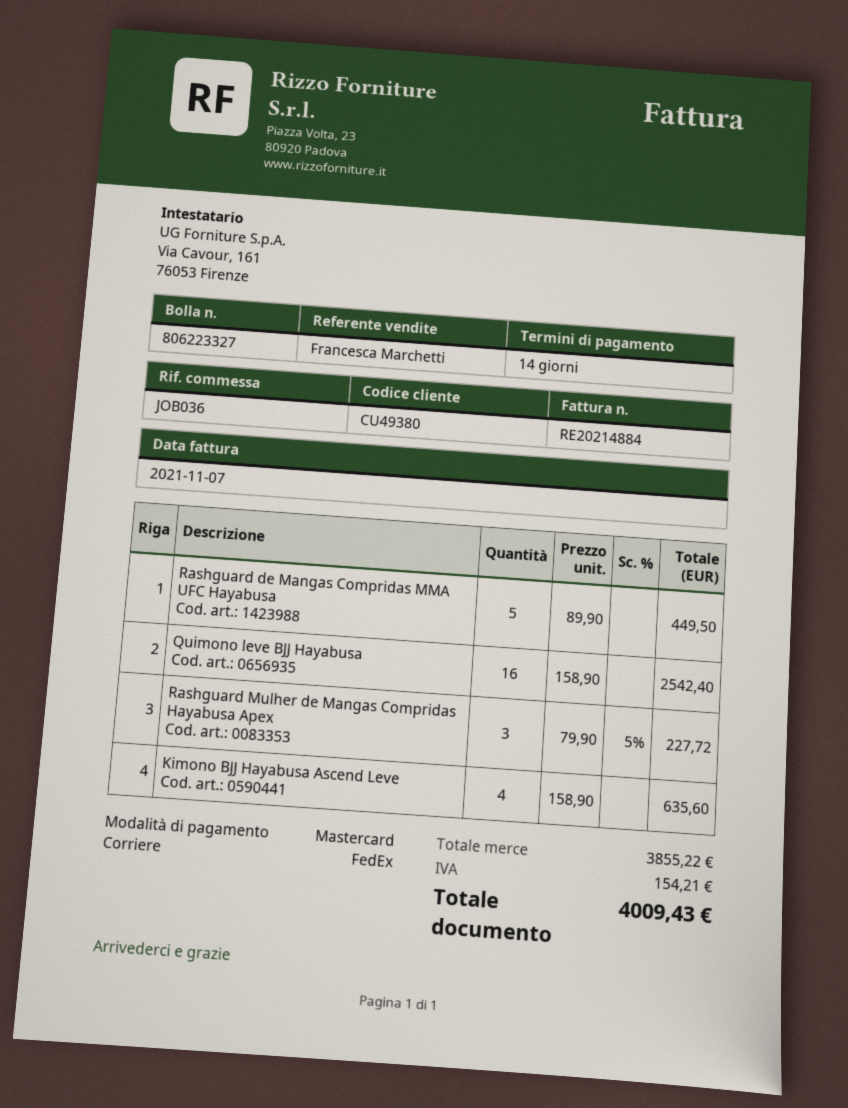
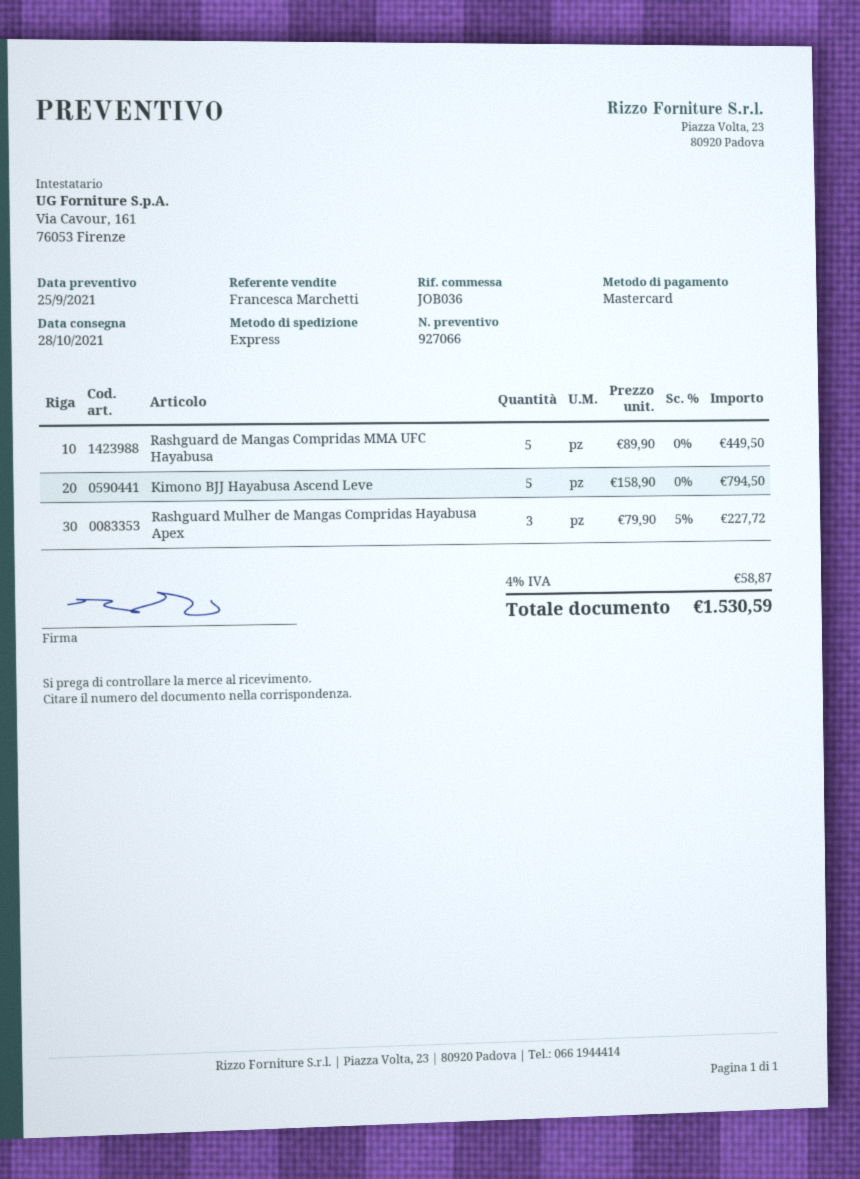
shipping method: FedEx -> express
Quimono leve BJJ Hayabusa: 16 x 158.90 = 2542.40 -> none
Kimono BJJ Hayabusa Ascend Leve: 4 x 158.90 = 635.60 -> 5 x 158.90 = 794.50
tax: 154.21 -> 58.87
total: 4009.43 -> 1530.59

